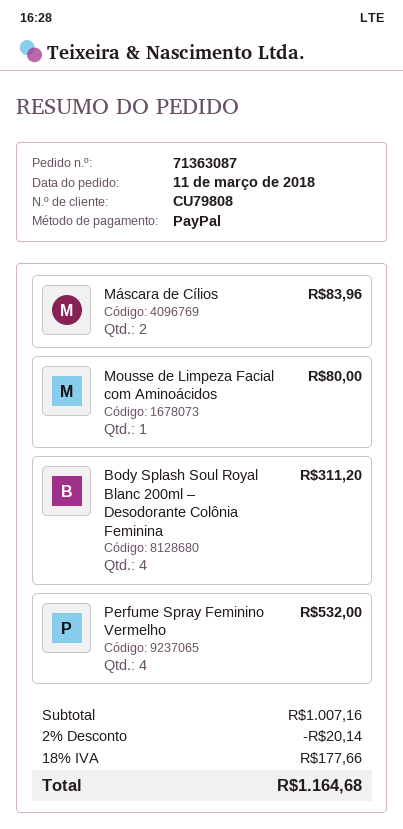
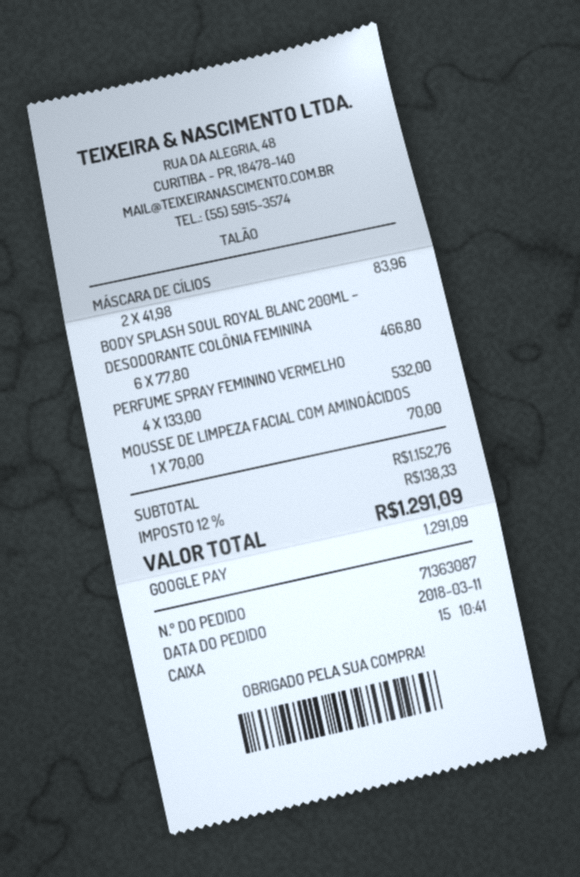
payment method: PayPal -> Google Pay
Mousse de Limpeza Facial com Aminoácidos: 1 for 80.00 -> 1 for 70.00
Body Splash Soul Royal Blanc 200ml – Desodorante Colônia Feminina: 4 for 311.20 -> 6 for 466.80
subtotal: 1007.16 -> 1152.76
discount: 2% = 20.14 -> none
tax: 18% = 177.66 -> 12% = 138.33
total: 1164.68 -> 1291.09

